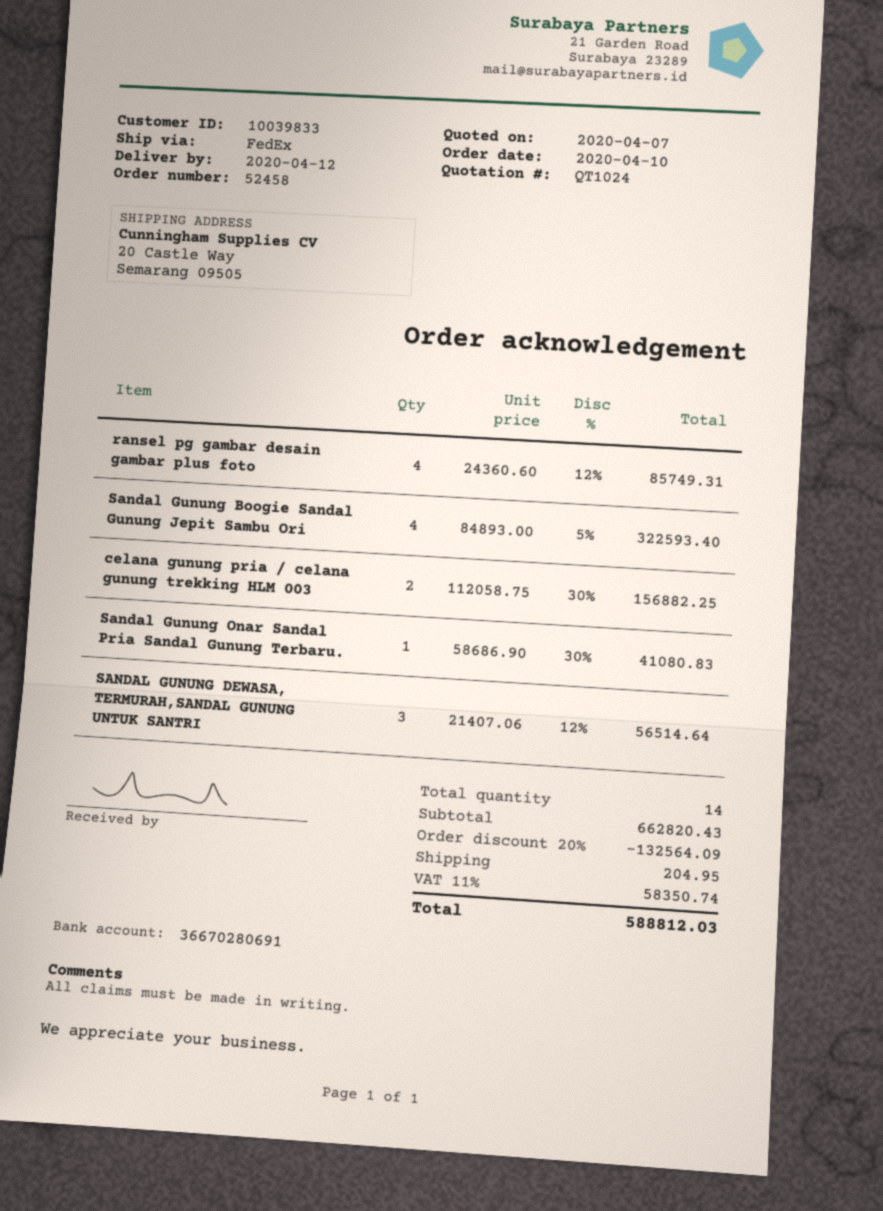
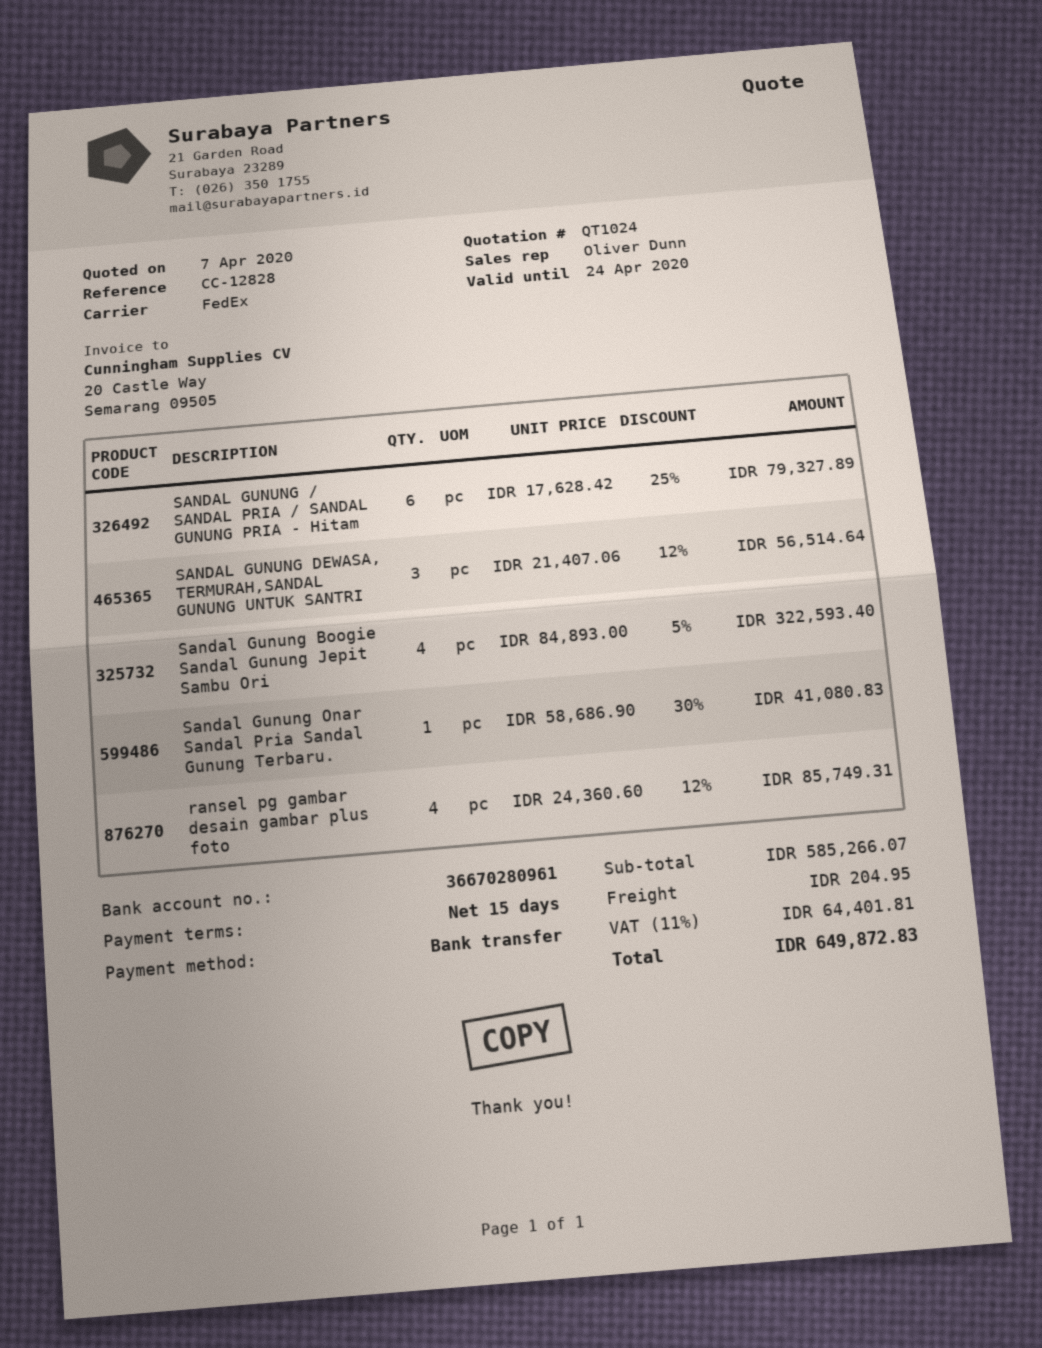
bank account: 36670280691 -> 36670280961
celana gunung pria / celana gunung trekking HLM 003: 2 x 112058.75 - 30% = 156882.25 -> none
SANDAL GUNUNG / SANDAL PRIA / SANDAL GUNUNG PRIA - Hitam: none -> 6 x 17628.42 - 25% = 79327.89
subtotal: 662820.43 -> 585266.07
discount: 20% = 132564.09 -> none
tax: 11% = 58350.74 -> 11% = 64401.81
total: 588812.03 -> 649872.83

